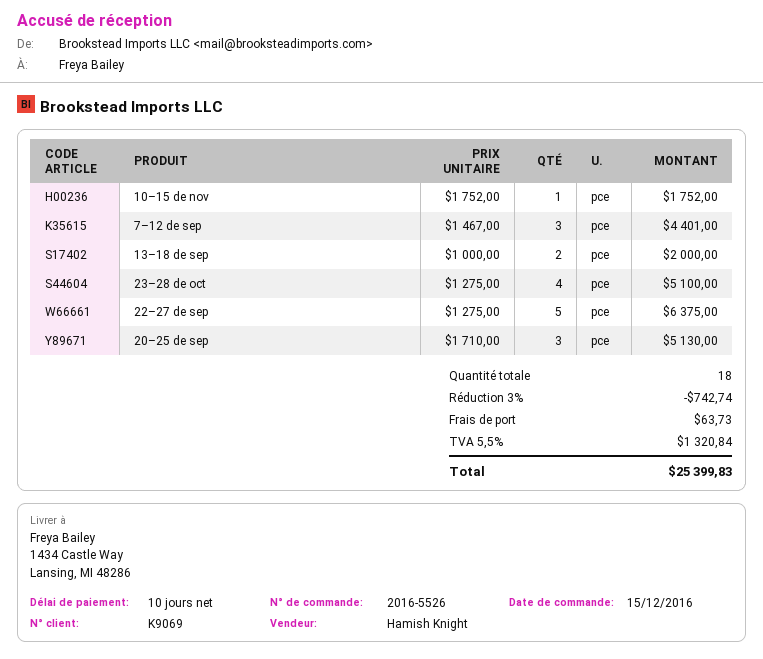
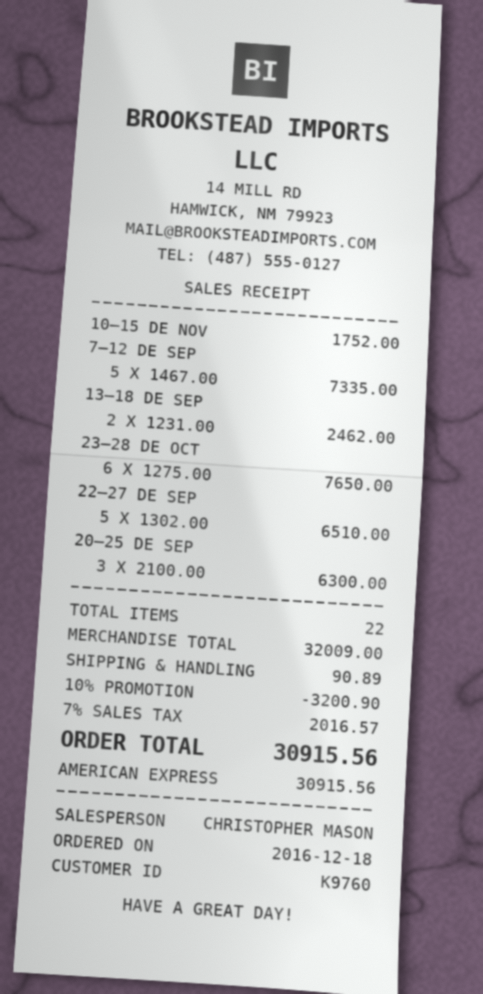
order date: 2016-12-15 -> 2016-12-18
customer number: K9069 -> K9760
sales rep: Hamish Knight -> CHRISTOPHER MASON
7–12 de sep: 3 x 1467.00 = 4401.00 -> 5 x 1467.00 = 7335.00
13–18 de sep: 2 x 1000.00 = 2000.00 -> 2 x 1231.00 = 2462.00
23–28 de oct: 4 x 1275.00 = 5100.00 -> 6 x 1275.00 = 7650.00
22–27 de sep: 5 x 1275.00 = 6375.00 -> 5 x 1302.00 = 6510.00
20–25 de sep: 3 x 1710.00 = 5130.00 -> 3 x 2100.00 = 6300.00
total quantity: 18 -> 22
discount: 3% = 742.74 -> 10% = 3200.90
shipping: 63.73 -> 90.89
tax: 5.5% = 1320.84 -> 7% = 2016.57
total: 25399.83 -> 30915.56

